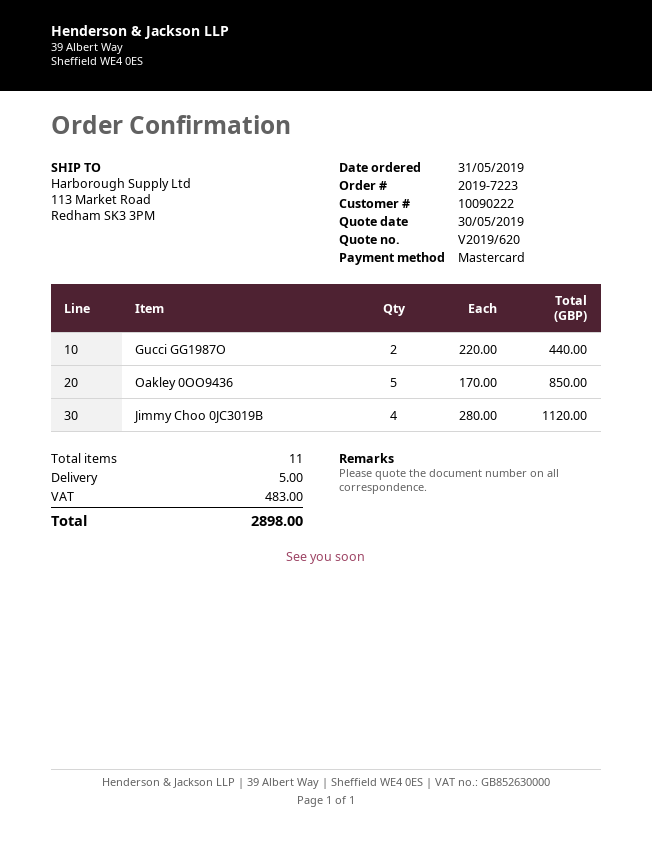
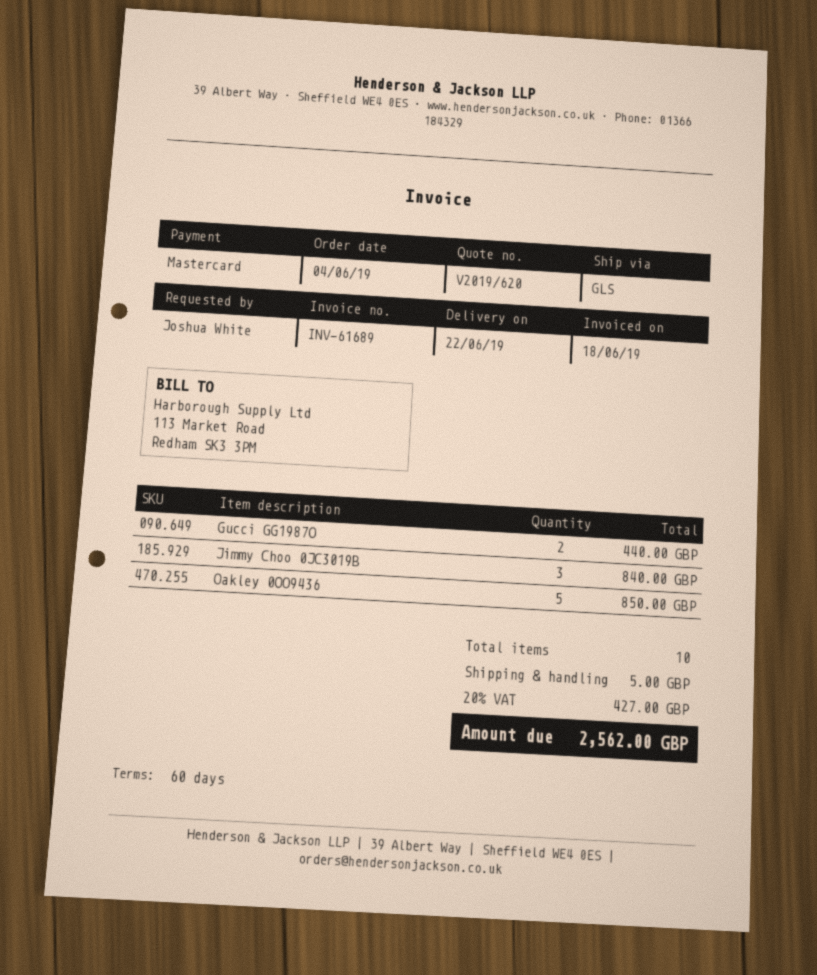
order date: 2019-05-31 -> 2019-06-04
Jimmy Choo 0JC3019B: 4 for 1120.00 -> 3 for 840.00
total quantity: 11 -> 10
tax: 483.00 -> 427.00
total: 2898.00 -> 2562.00

